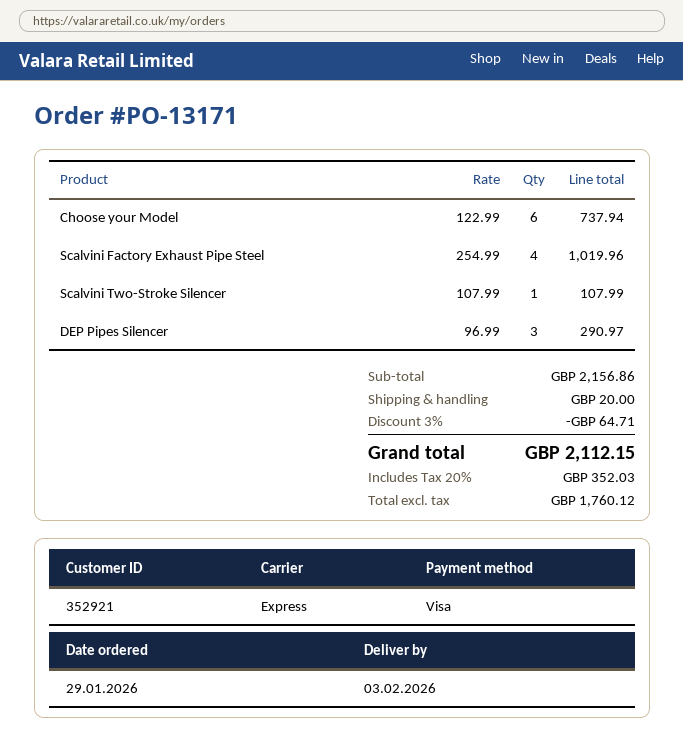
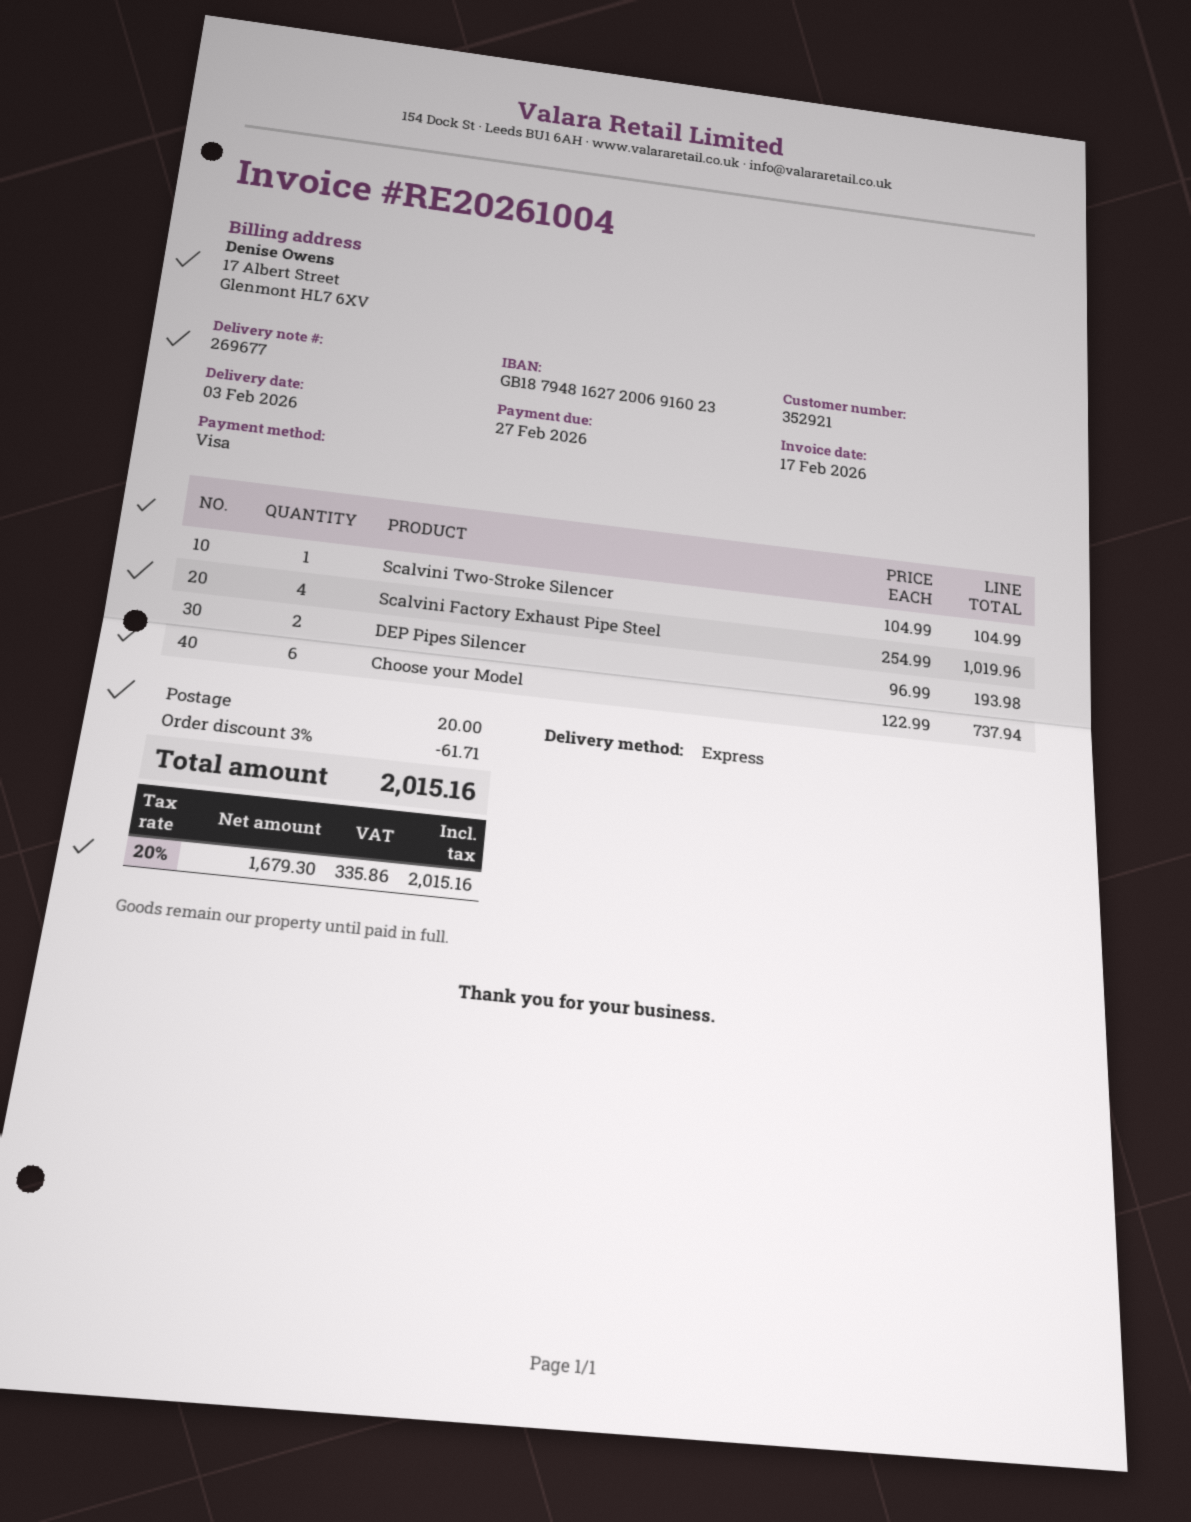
Scalvini Two-Stroke Silencer: 1 x 107.99 = 107.99 -> 1 x 104.99 = 104.99
DEP Pipes Silencer: 3 x 96.99 = 290.97 -> 2 x 96.99 = 193.98
discount: 3% = 64.71 -> 3% = 61.71
net: 1760.12 -> 1679.30
tax: 20% = 352.03 -> 20% = 335.86
total: 2112.15 -> 2015.16

